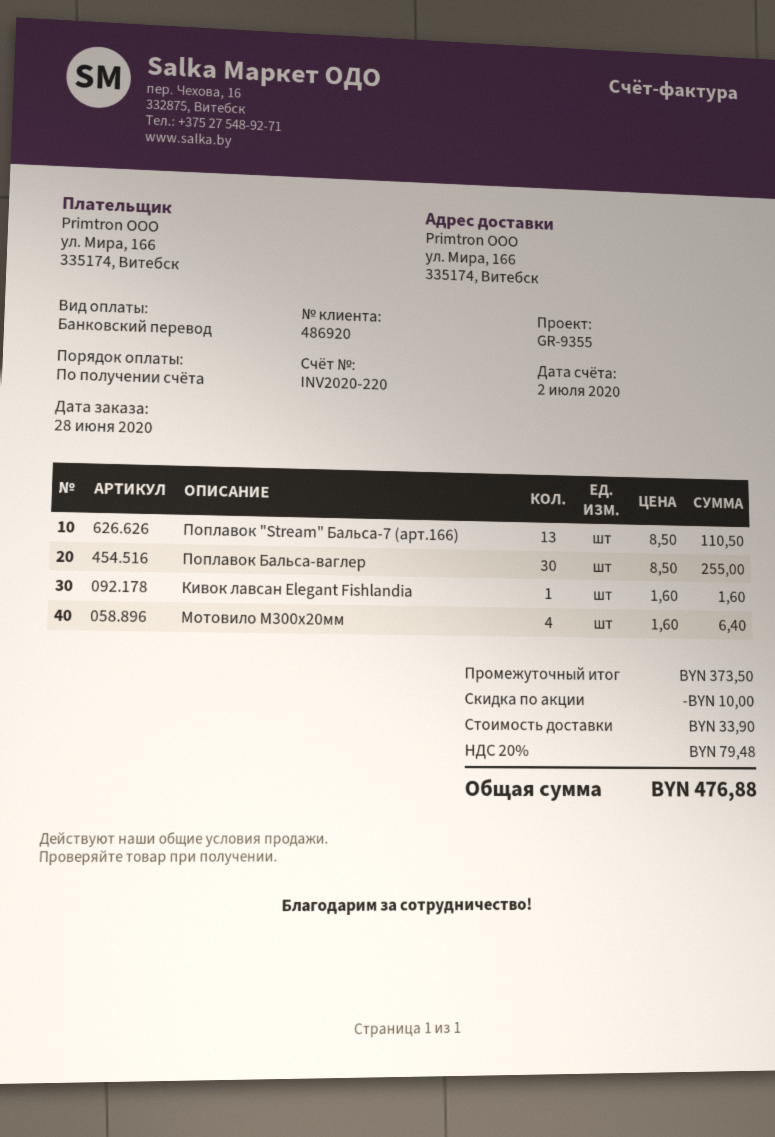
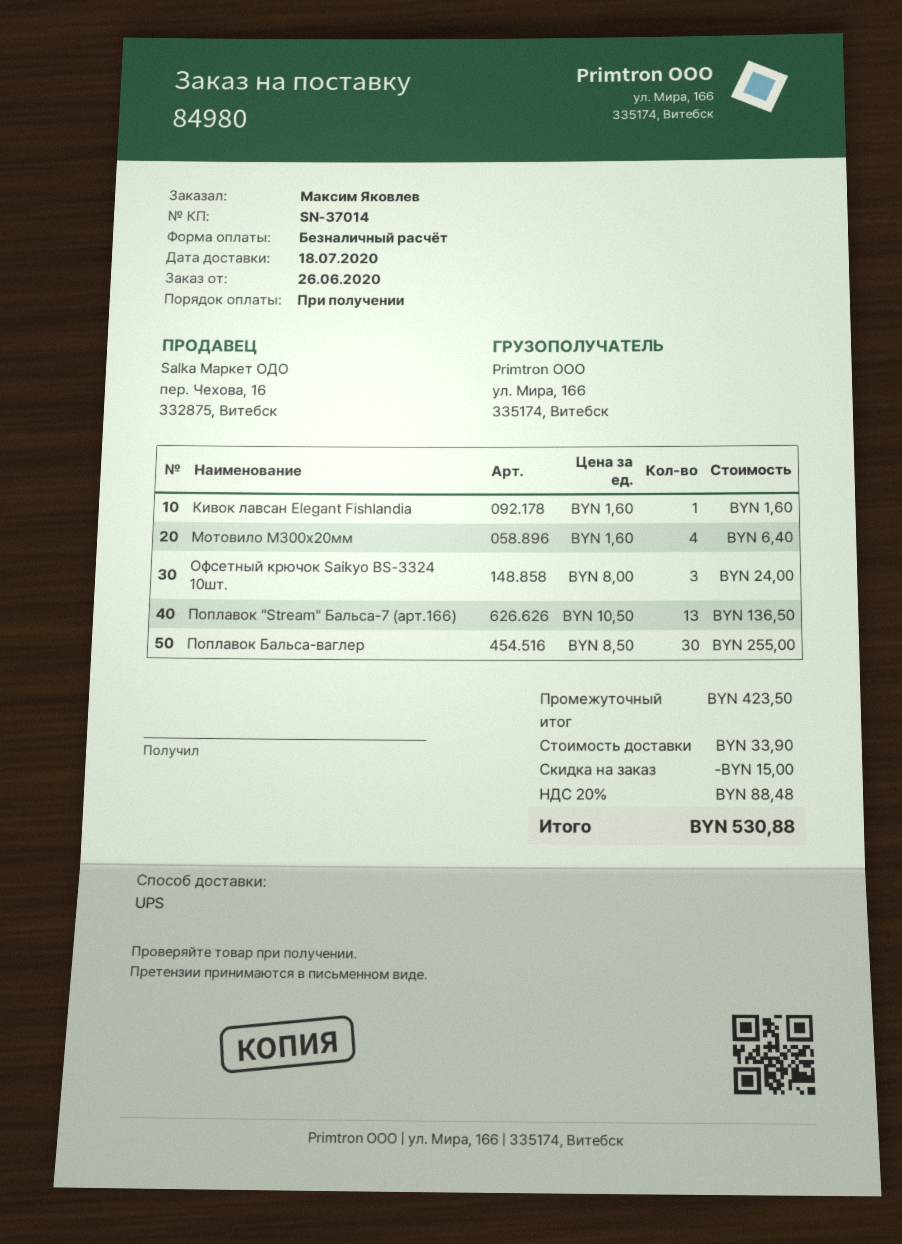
order date: 2020-06-28 -> 2020-06-26
Поплавок "Stream" Бальса-7 (арт.166): 13 x 8.50 = 110.50 -> 13 x 10.50 = 136.50
Офсетный крючок Saikyo BS-3324 10шт.: none -> 3 x 8.00 = 24.00
subtotal: 373.50 -> 423.50
discount: 10.00 -> 15.00
tax: 20% = 79.48 -> 20% = 88.48
total: 476.88 -> 530.88

